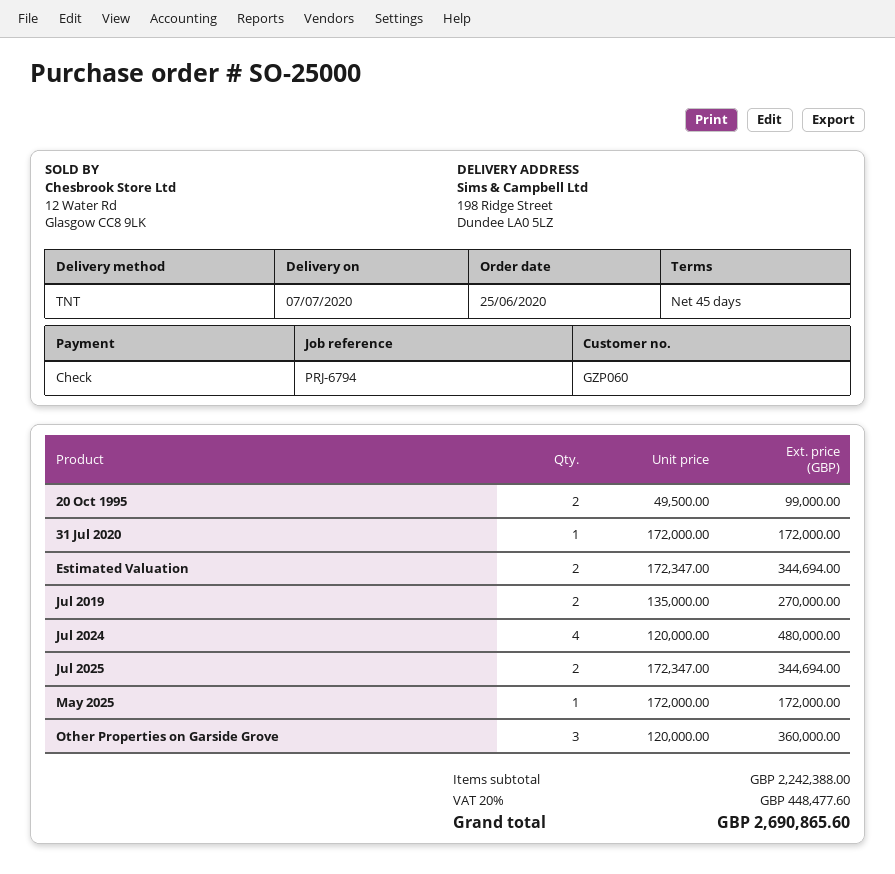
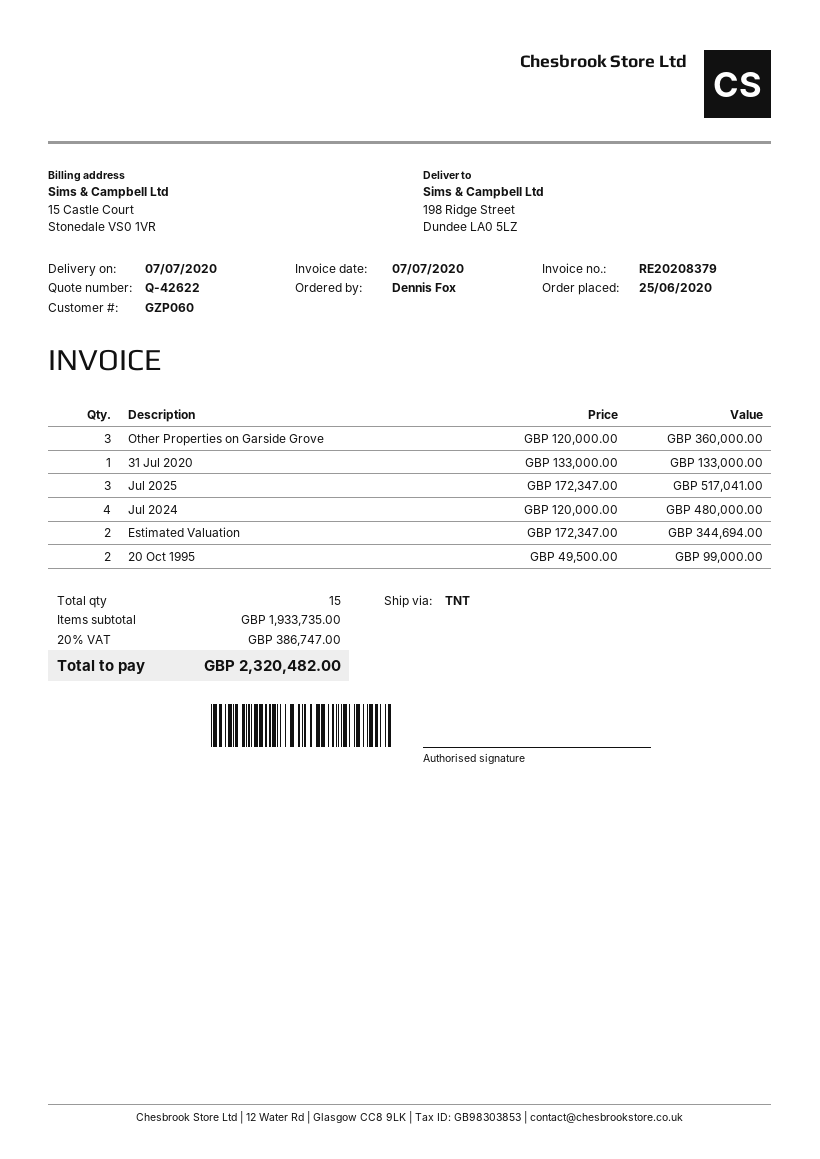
31 Jul 2020: 1 x 172000.00 = 172000.00 -> 1 x 133000.00 = 133000.00
Jul 2019: 2 x 135000.00 = 270000.00 -> none
Jul 2025: 2 x 172347.00 = 344694.00 -> 3 x 172347.00 = 517041.00
May 2025: 1 x 172000.00 = 172000.00 -> none
subtotal: 2242388.00 -> 1933735.00
tax: 20% = 448477.60 -> 20% = 386747.00
total: 2690865.60 -> 2320482.00

